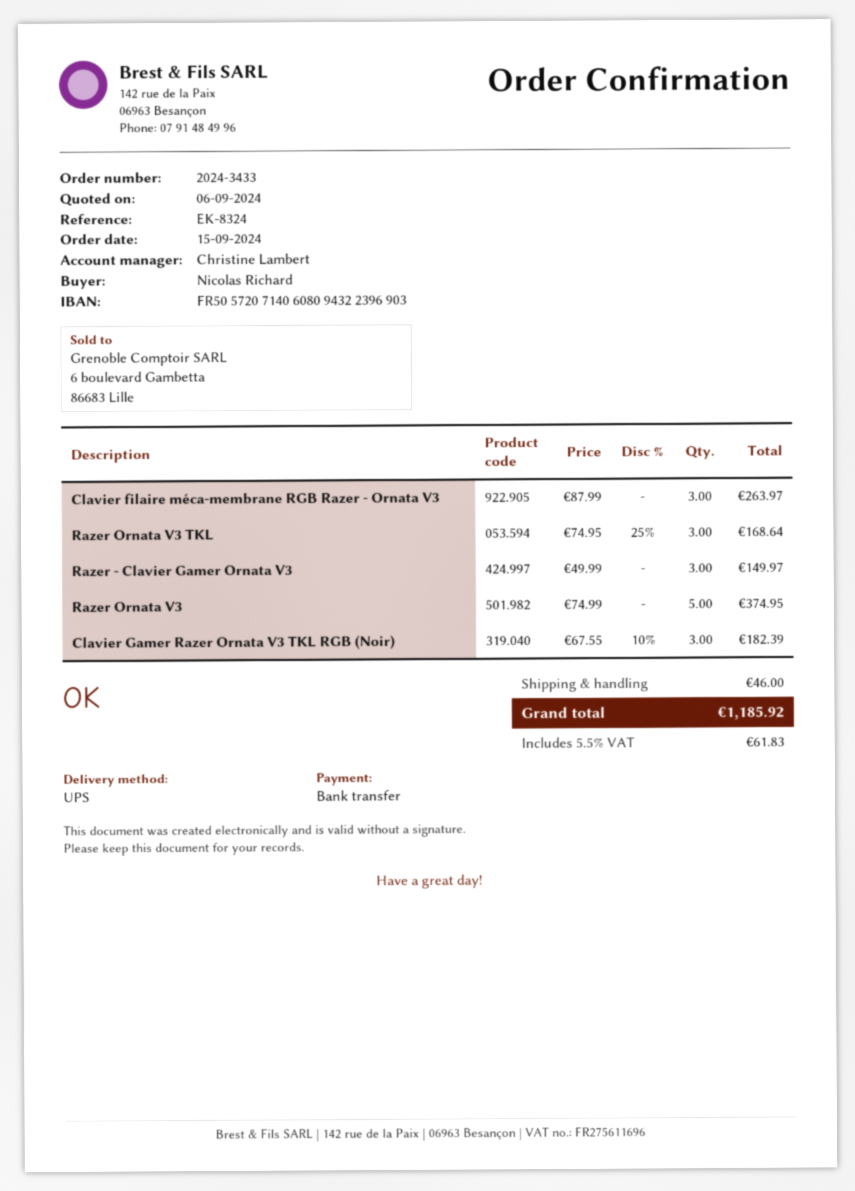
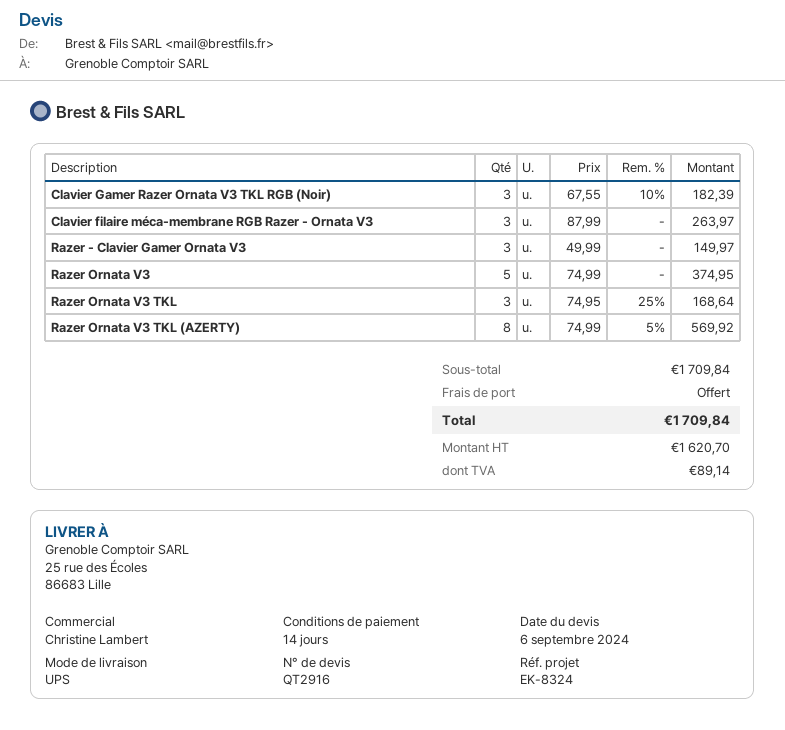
Razer Ornata V3 TKL (AZERTY): none -> 8 x 74.99 - 5% = 569.92
shipping: 46.00 -> 0.00
tax: 61.83 -> 89.14
total: 1185.92 -> 1709.84

